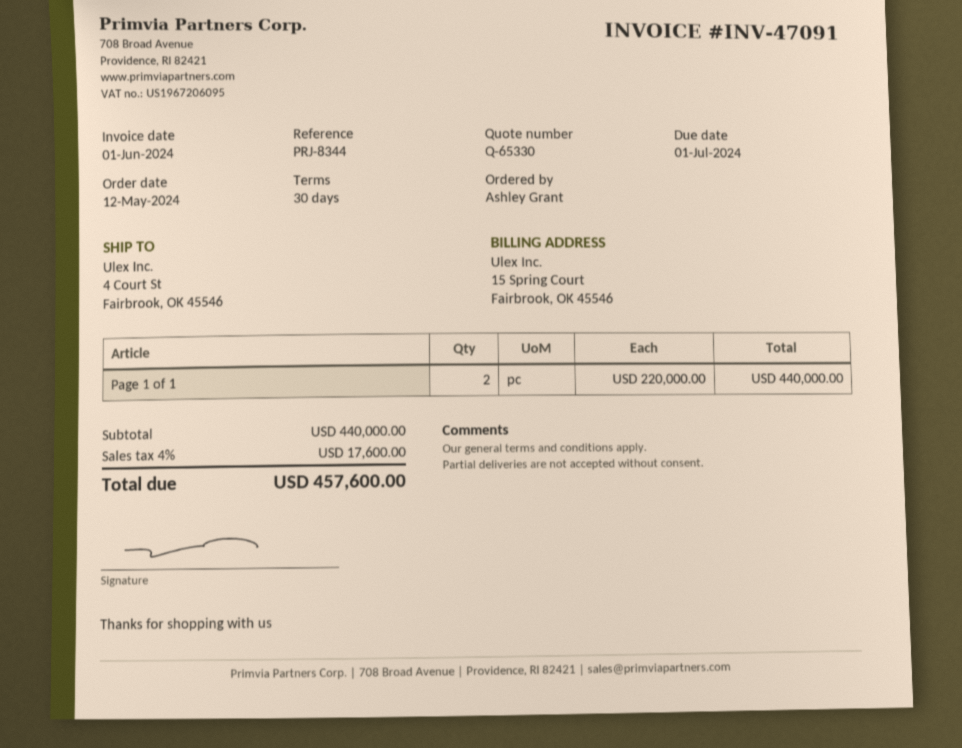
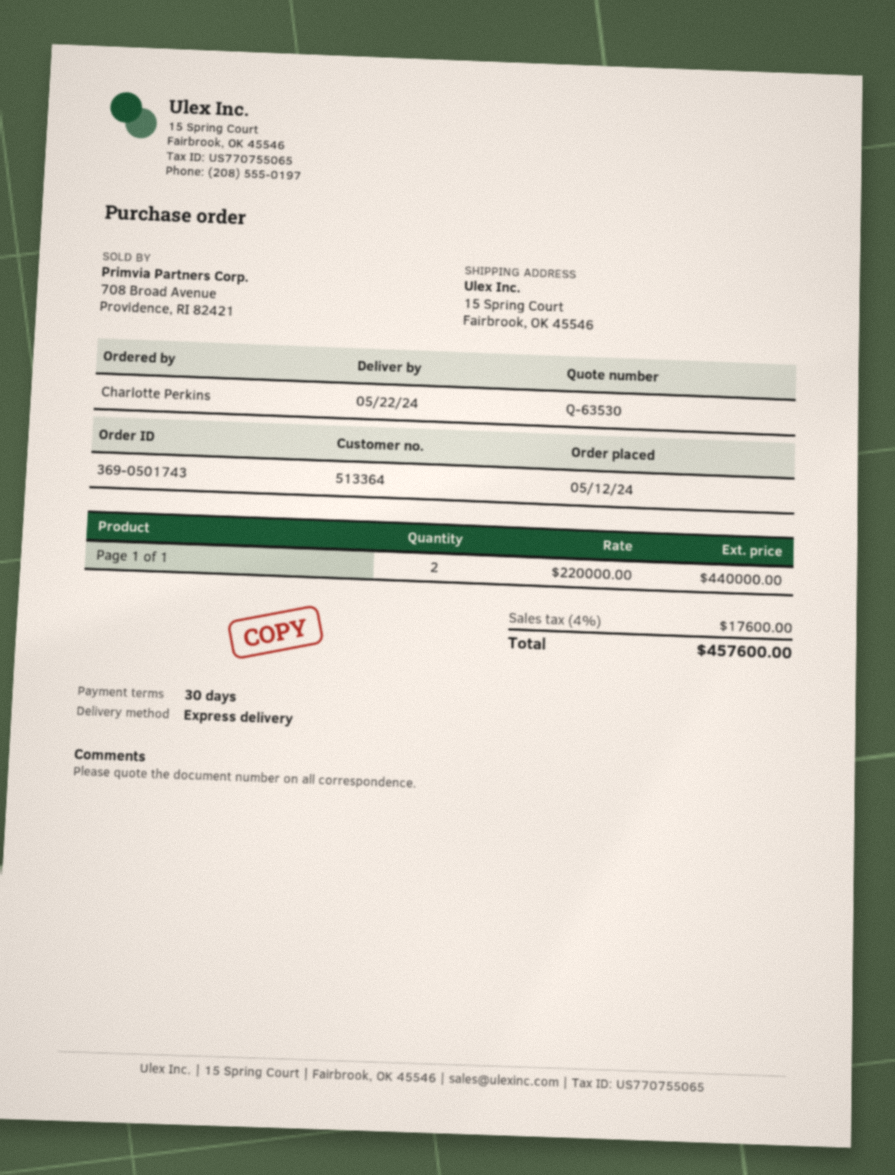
quote number: Q-65330 -> Q-63530
ordered by: Ashley Grant -> Charlotte Perkins
ship to: 4 Court St, Fairbrook, OK 45546 -> 15 Spring Court, Fairbrook, OK 45546

